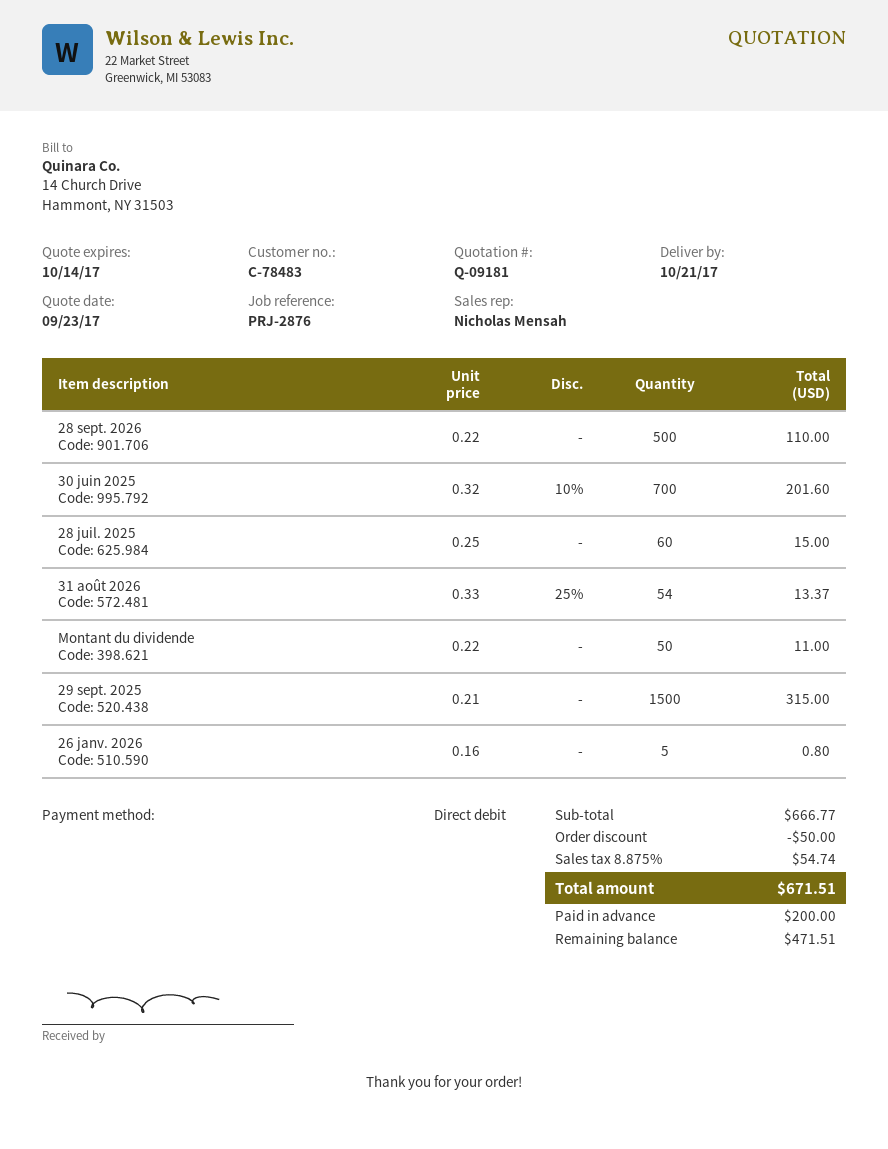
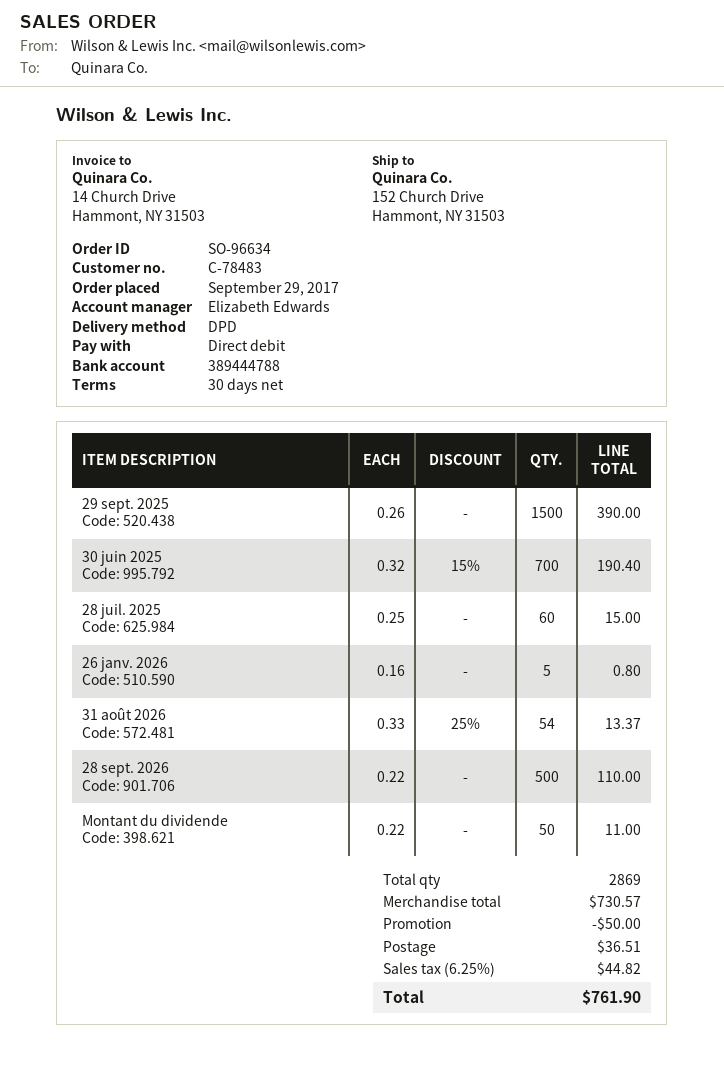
sales rep: Nicholas Mensah -> Elizabeth Edwards
30 juin 2025: 700 x 0.32 - 10% = 201.60 -> 700 x 0.32 - 15% = 190.40
29 sept. 2025: 1500 x 0.21 = 315.00 -> 1500 x 0.26 = 390.00
subtotal: 666.77 -> 730.57
shipping: none -> 36.51
tax: 8.875% = 54.74 -> 6.25% = 44.82
total: 671.51 -> 761.90

